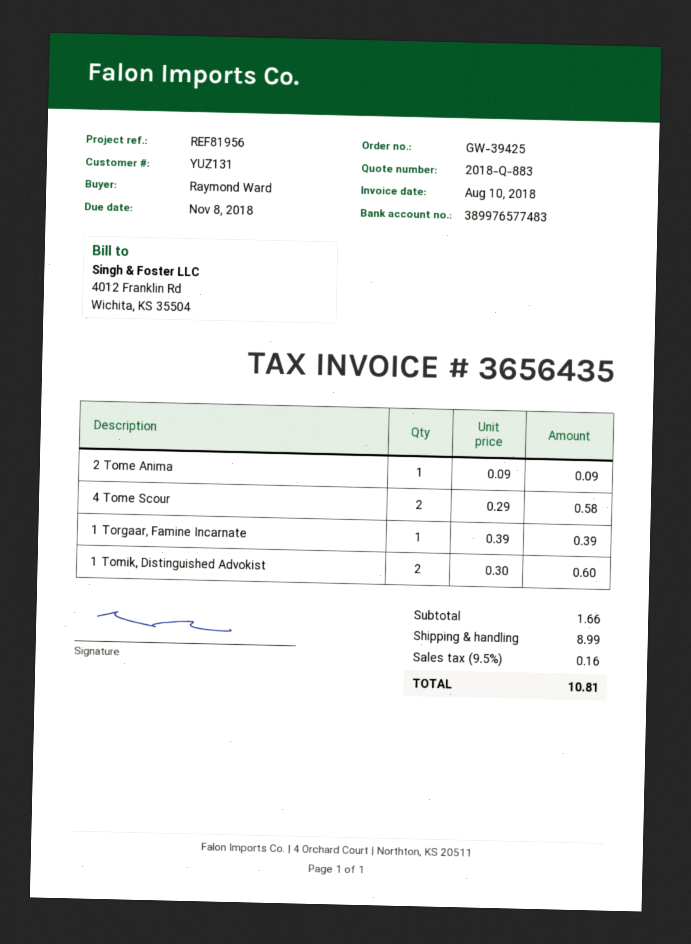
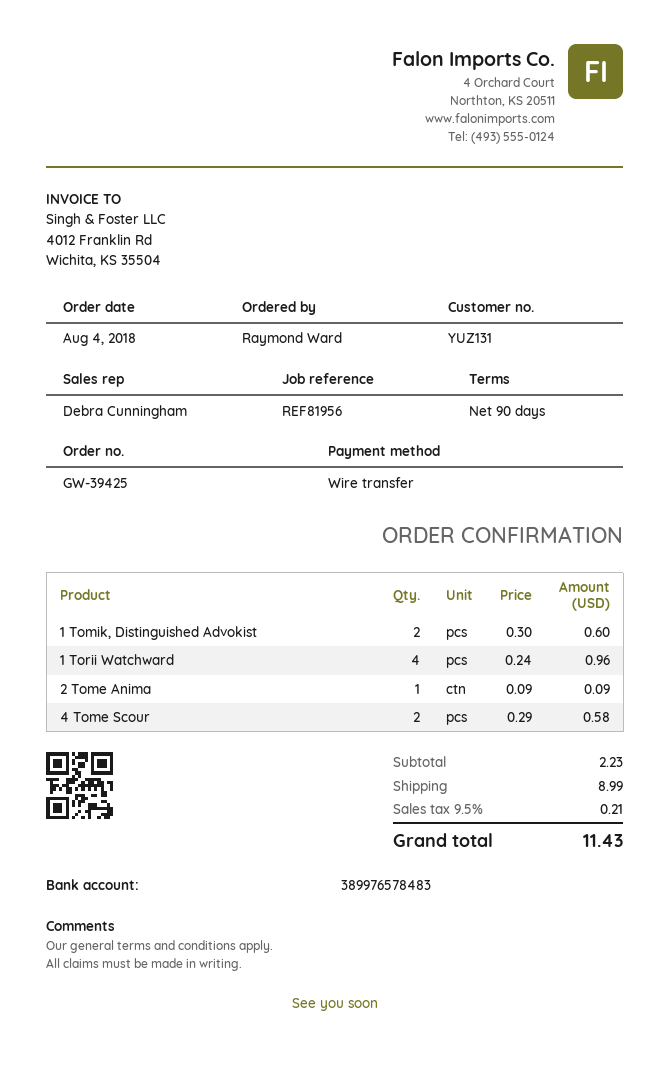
bank account: 389976577483 -> 389976578483
1 Torgaar, Famine Incarnate: 1 x 0.39 = 0.39 -> none
1 Torii Watchward: none -> 4 x 0.24 = 0.96
subtotal: 1.66 -> 2.23
tax: 9.5% = 0.16 -> 9.5% = 0.21
total: 10.81 -> 11.43

